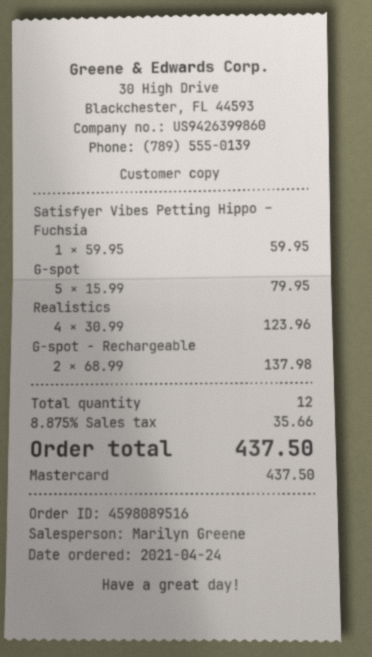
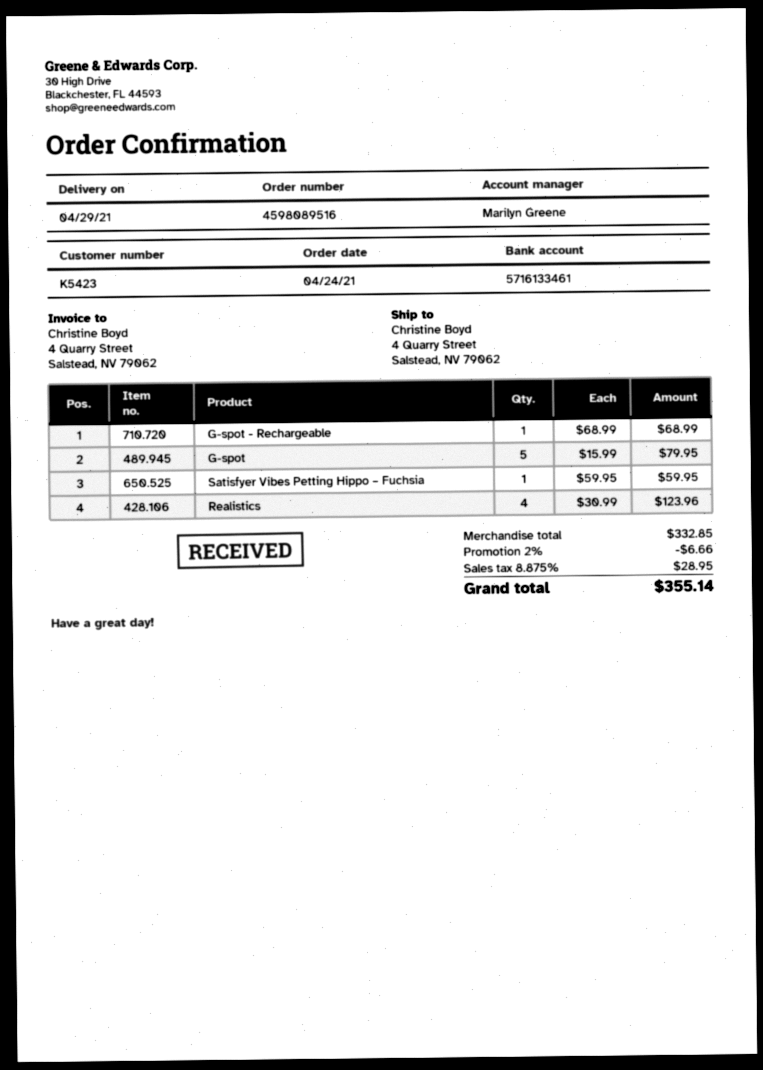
G-spot - Rechargeable: 2 x 68.99 = 137.98 -> 1 x 68.99 = 68.99
discount: none -> 2% = 6.66
tax: 8.875% = 35.66 -> 8.875% = 28.95
total: 437.50 -> 355.14

